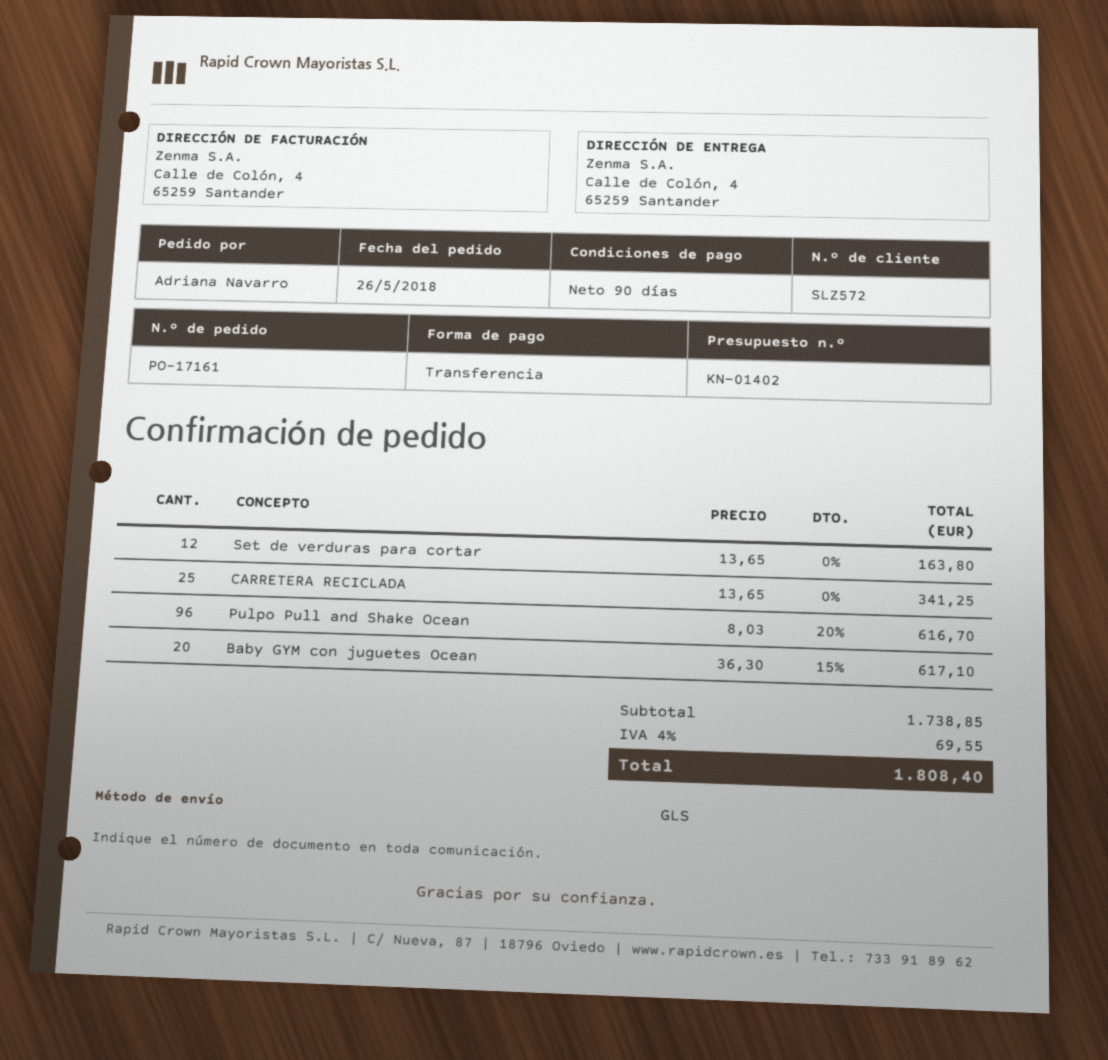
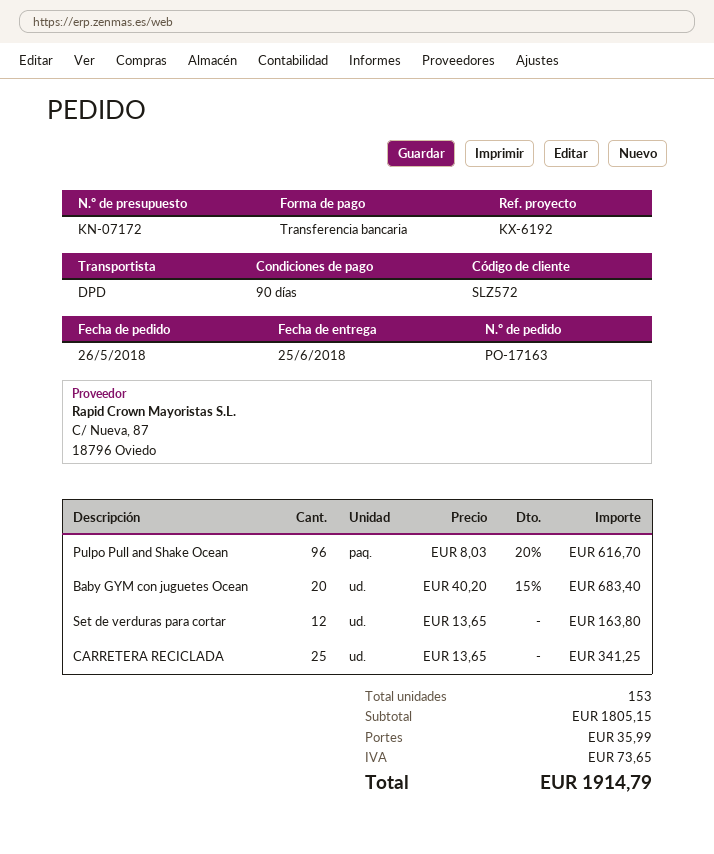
quote number: KN-01402 -> KN-07172
order number: PO-17161 -> PO-17163
shipping method: GLS -> DPD
Baby GYM con juguetes Ocean: 20 x 36.30 - 15% = 617.10 -> 20 x 40.20 - 15% = 683.40
subtotal: 1738.85 -> 1805.15
shipping: none -> 35.99
tax: 69.55 -> 73.65
total: 1808.40 -> 1914.79

